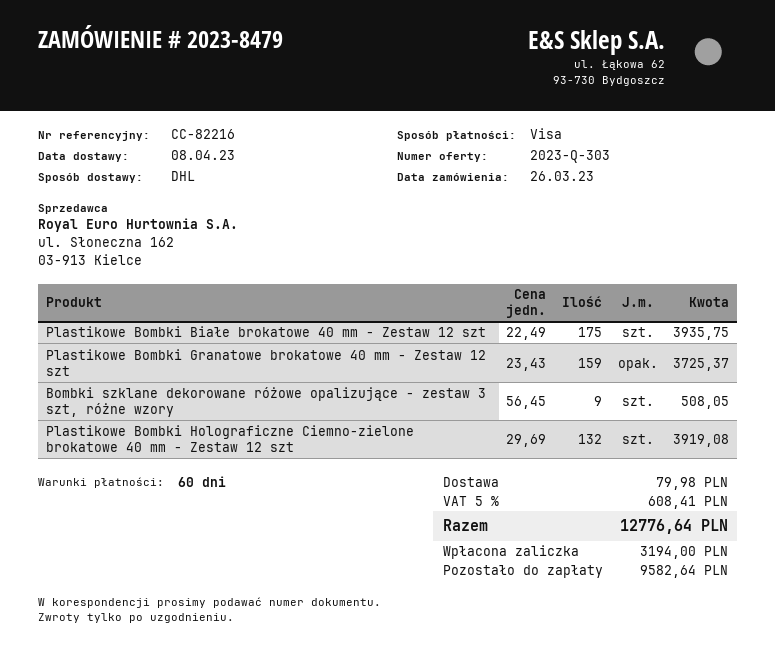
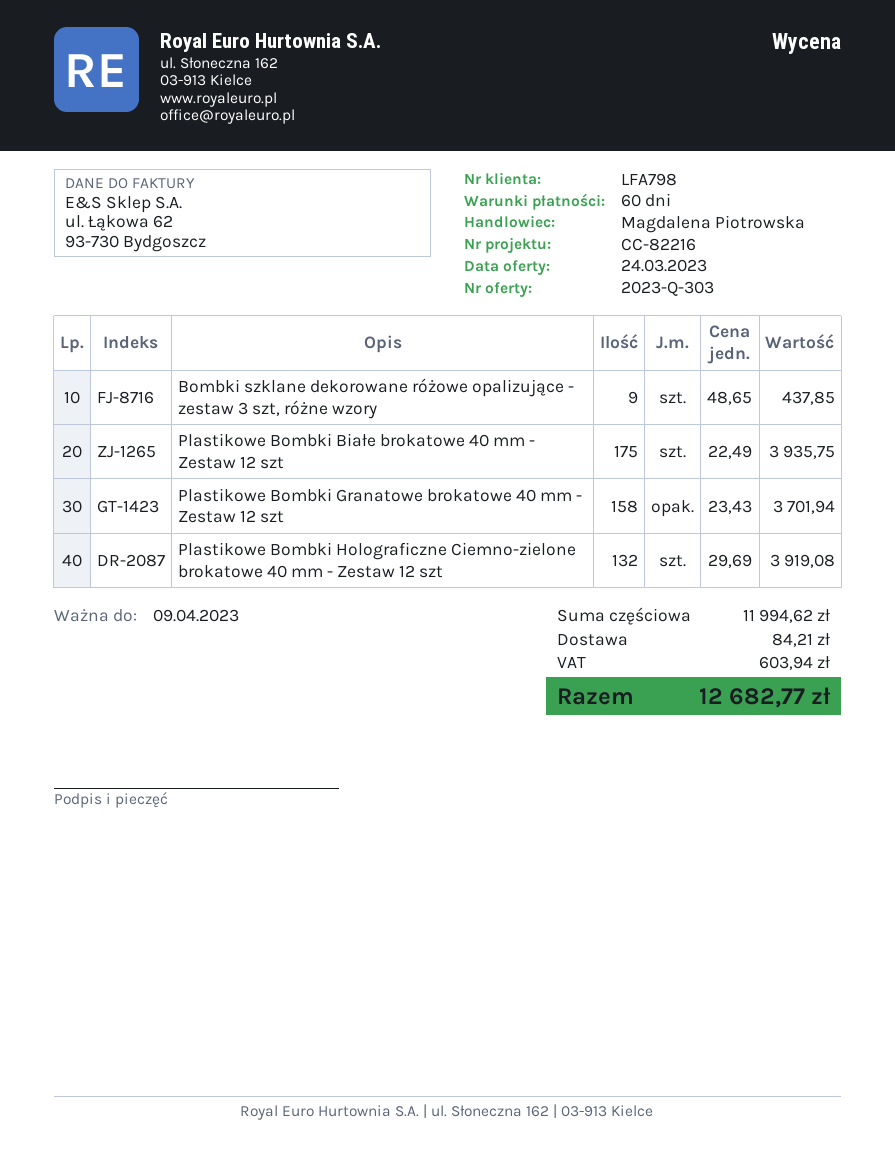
Plastikowe Bombki Granatowe brokatowe 40 mm - Zestaw 12 szt: 159 x 23.43 = 3725.37 -> 158 x 23.43 = 3701.94
Bombki szklane dekorowane różowe opalizujące - zestaw 3 szt, różne wzory: 9 x 56.45 = 508.05 -> 9 x 48.65 = 437.85
shipping: 79.98 -> 84.21
tax: 608.41 -> 603.94
total: 12776.64 -> 12682.77

